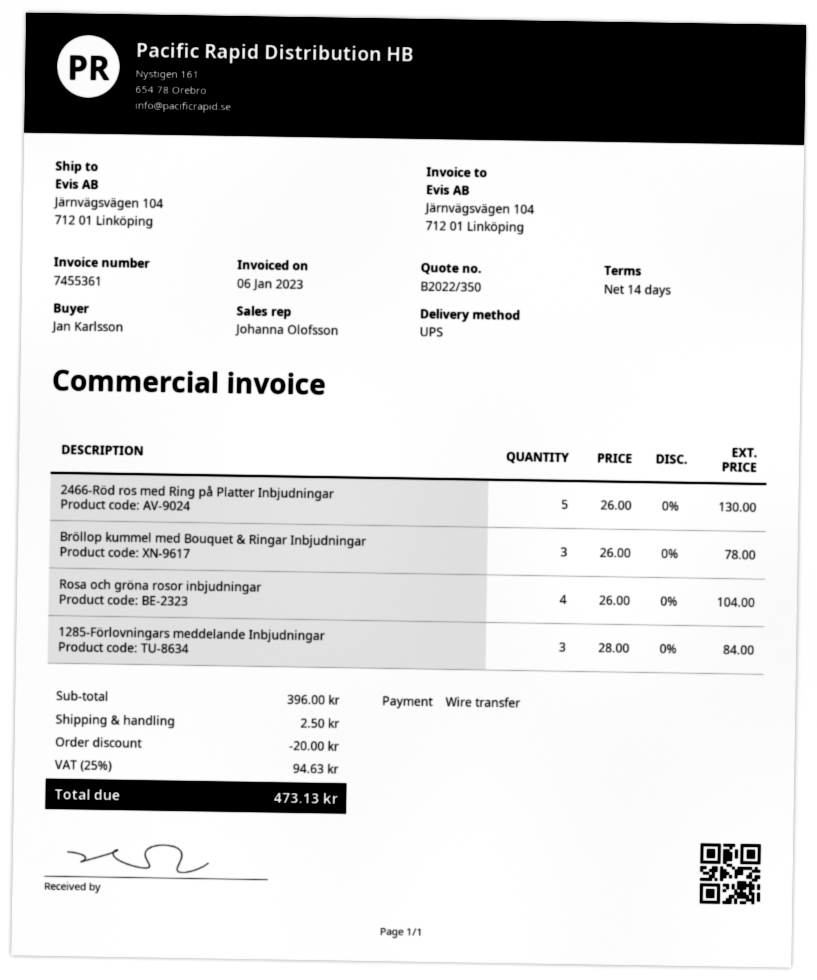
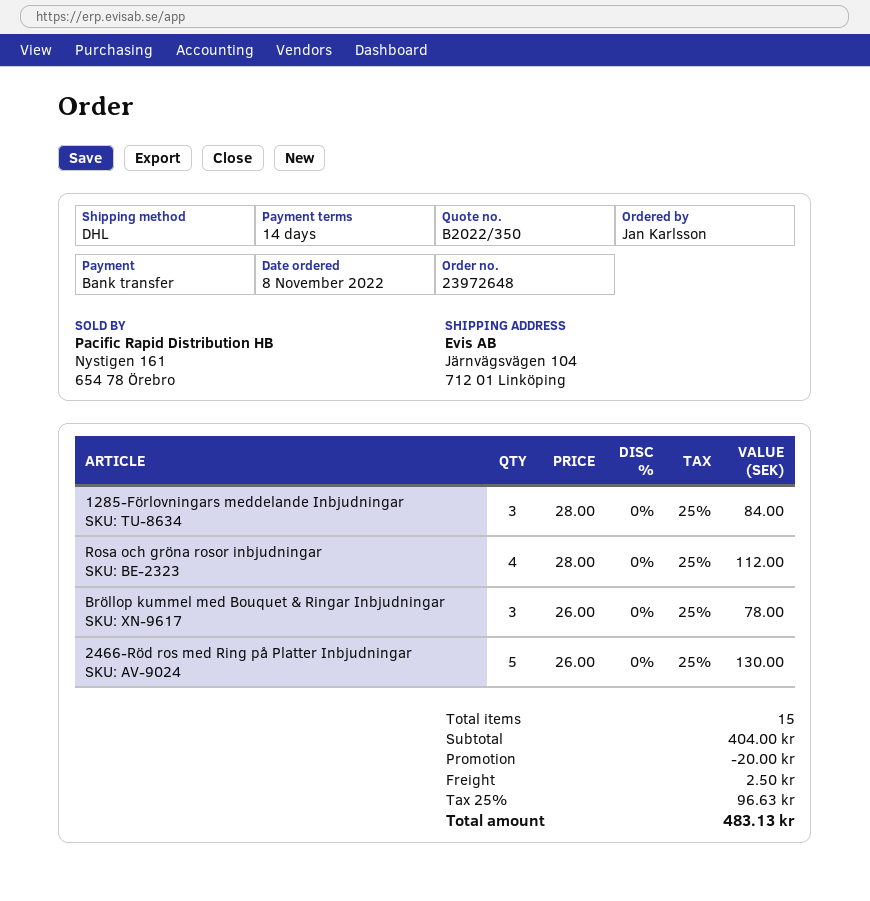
shipping method: UPS -> DHL
Rosa och gröna rosor inbjudningar: 4 x 26.00 = 104.00 -> 4 x 28.00 = 112.00
subtotal: 396.00 -> 404.00
tax: 25% = 94.63 -> 25% = 96.63
total: 473.13 -> 483.13

